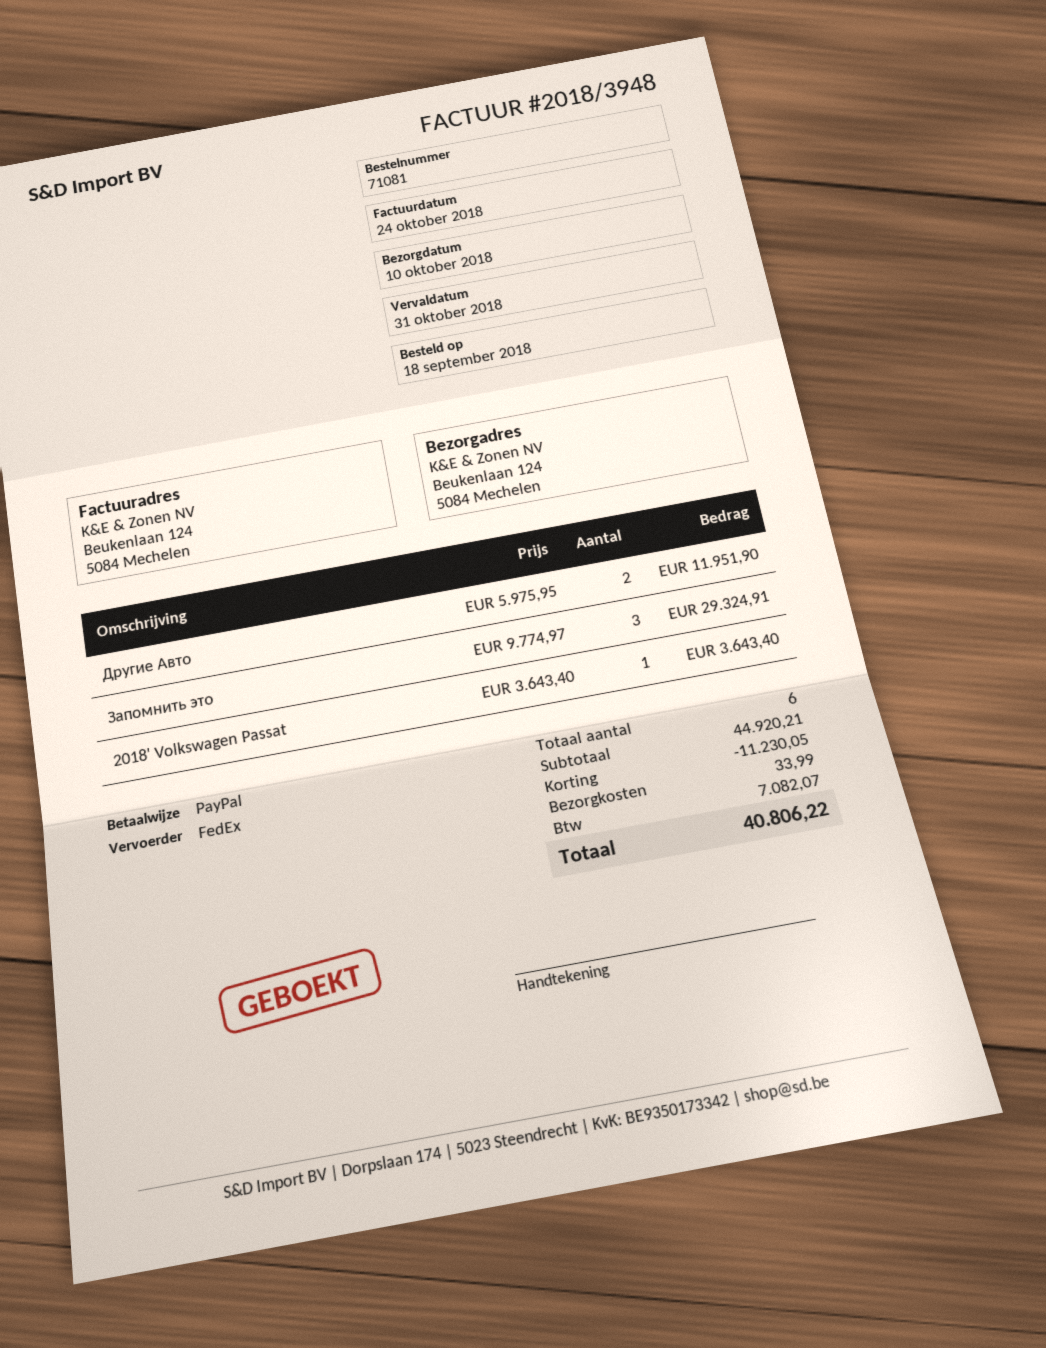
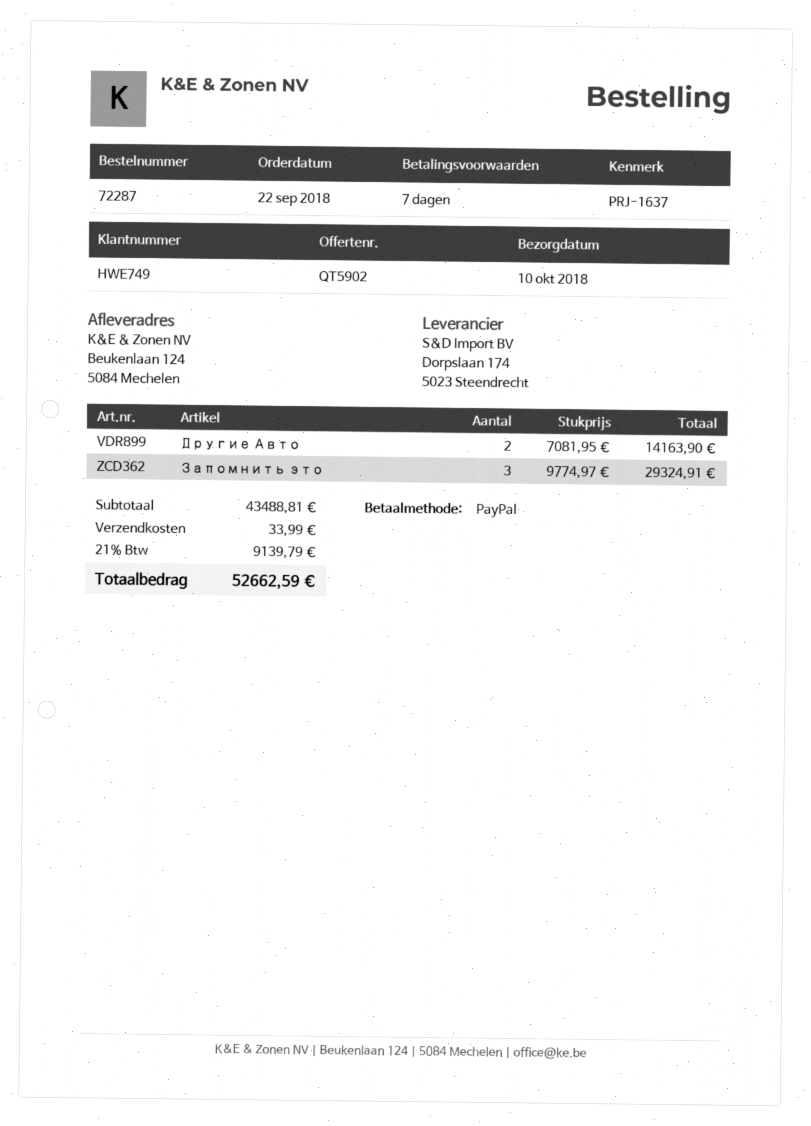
order number: 71081 -> 72287
order date: 2018-09-18 -> 2018-09-22
Другие Авто: 2 x 5975.95 = 11951.90 -> 2 x 7081.95 = 14163.90
2018' Volkswagen Passat: 1 x 3643.40 = 3643.40 -> none
subtotal: 44920.21 -> 43488.81
discount: 11230.05 -> none
tax: 7082.07 -> 9139.79
total: 40806.22 -> 52662.59

